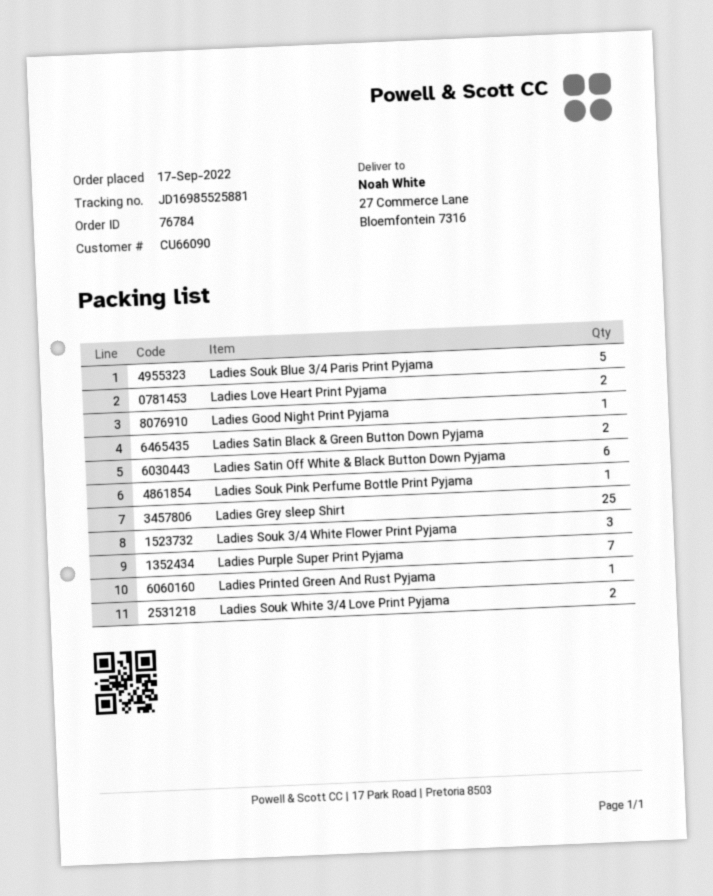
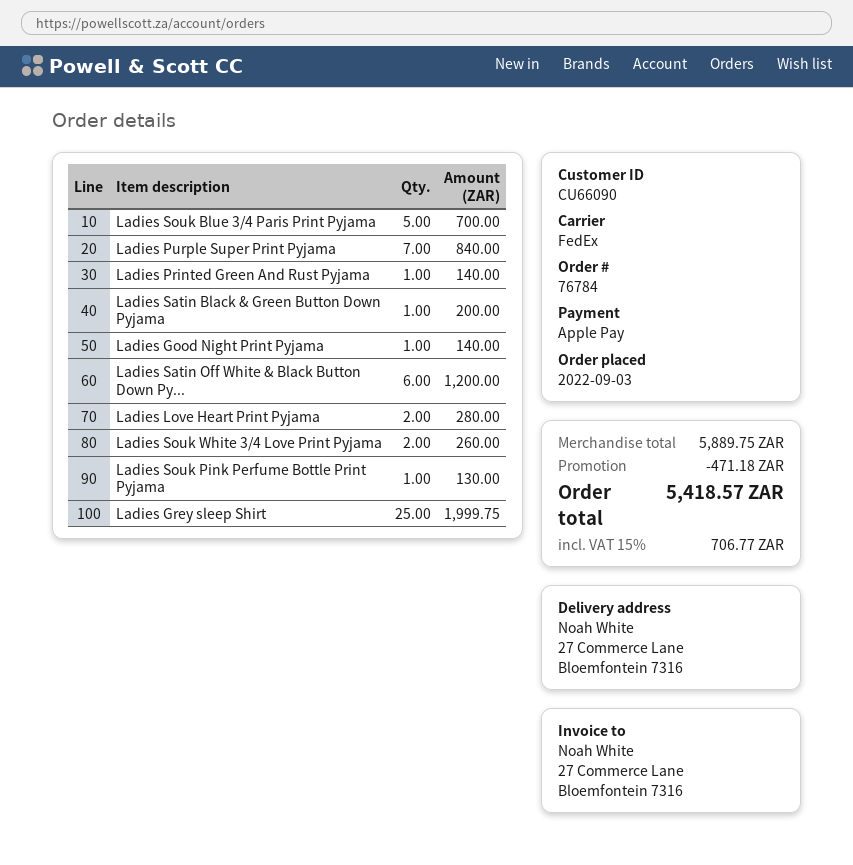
order date: 2022-09-17 -> 2022-09-03
Ladies Satin Black & Green Button Down Pyjama: 2 -> 1
Ladies Souk 3/4 White Flower Print Pyjama: 3 -> none

